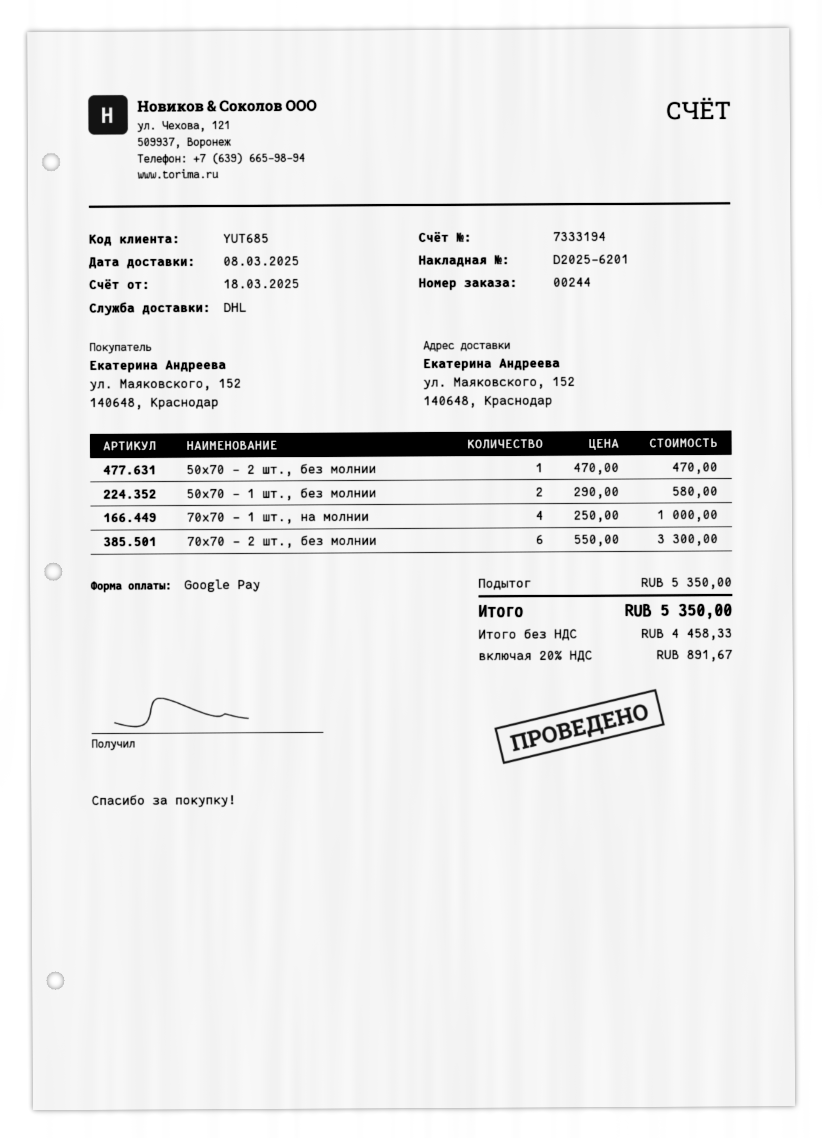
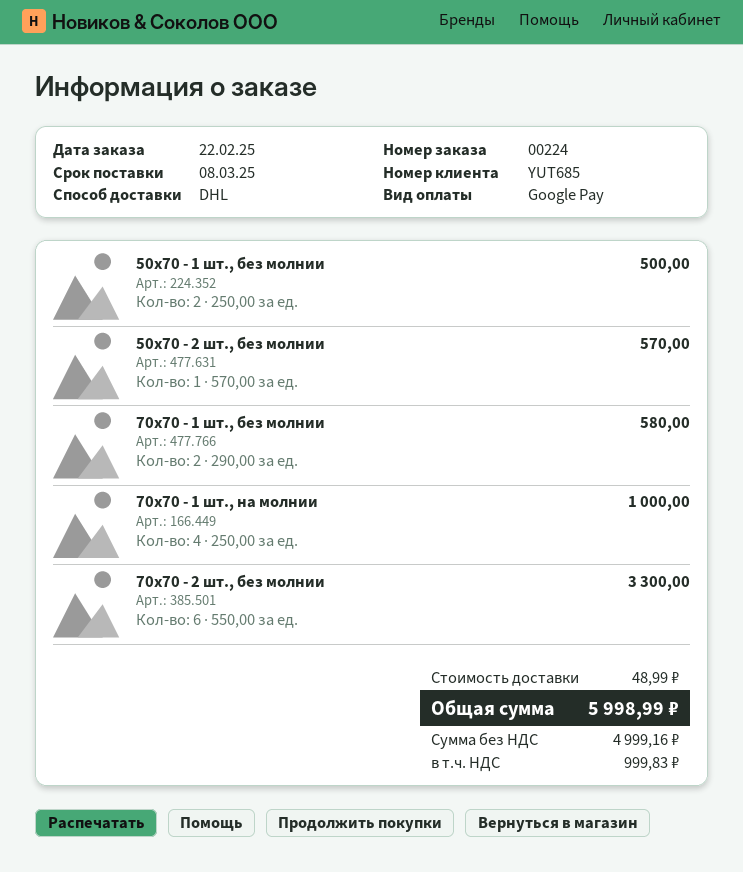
order number: 00244 -> 00224
50х70 - 2 шт., без молнии: 1 x 470.00 = 470.00 -> 1 x 570.00 = 570.00
50х70 - 1 шт., без молнии: 2 x 290.00 = 580.00 -> 2 x 250.00 = 500.00
70х70 - 1 шт., без молнии: none -> 2 x 290.00 = 580.00
shipping: none -> 48.99
net: 4458.33 -> 4999.16
tax: 891.67 -> 999.83
total: 5350.00 -> 5998.99

